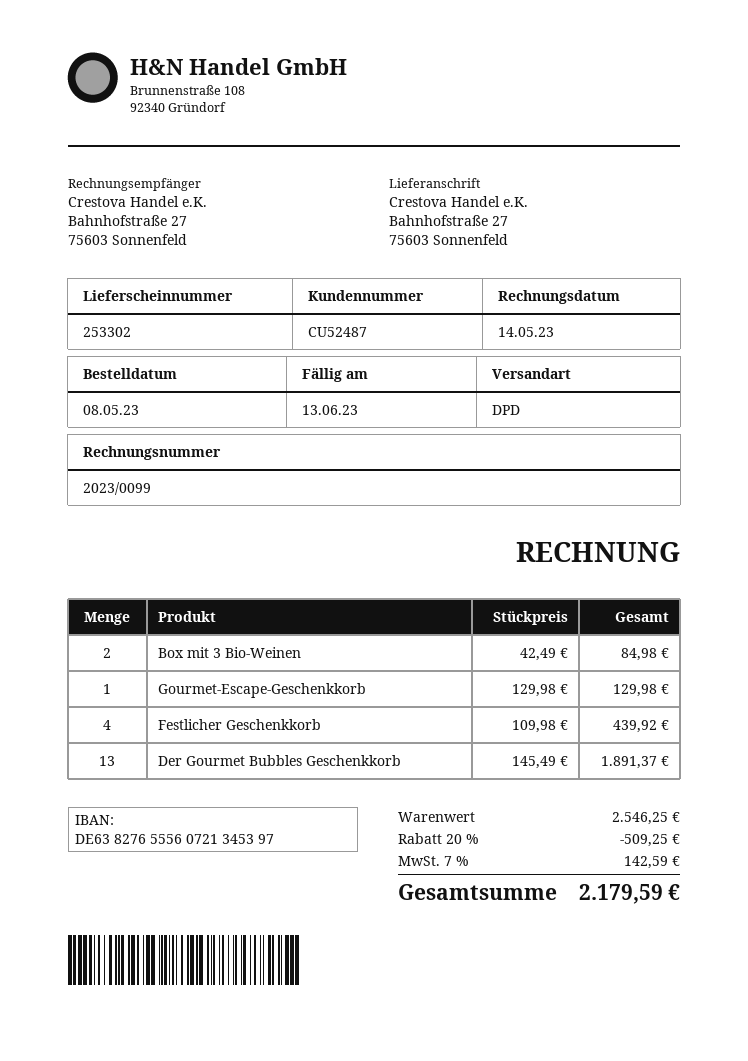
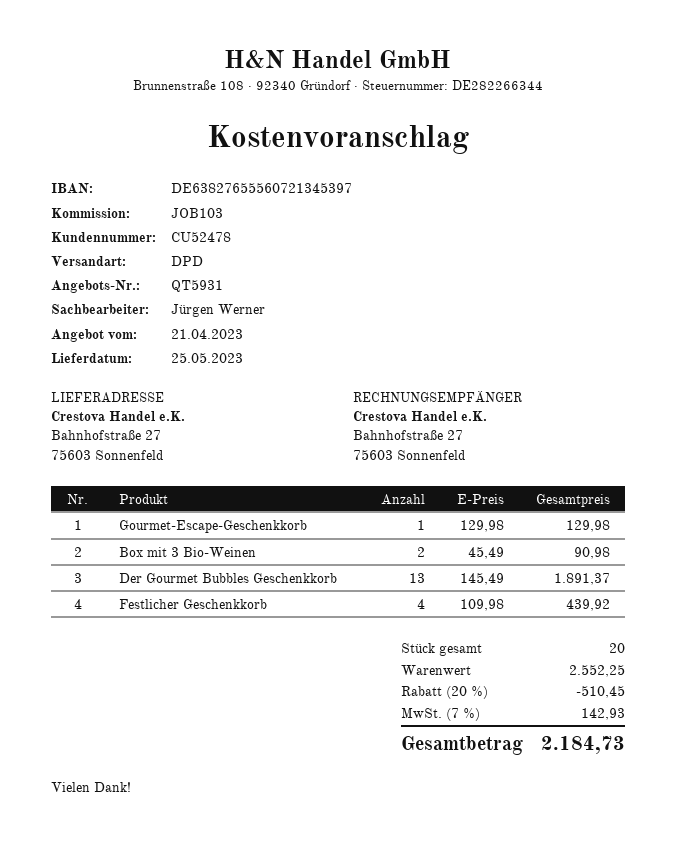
customer number: CU52487 -> CU52478
Box mit 3 Bio-Weinen: 2 x 42.49 = 84.98 -> 2 x 45.49 = 90.98
subtotal: 2546.25 -> 2552.25
discount: 20% = 509.25 -> 20% = 510.45
tax: 7% = 142.59 -> 7% = 142.93
total: 2179.59 -> 2184.73

